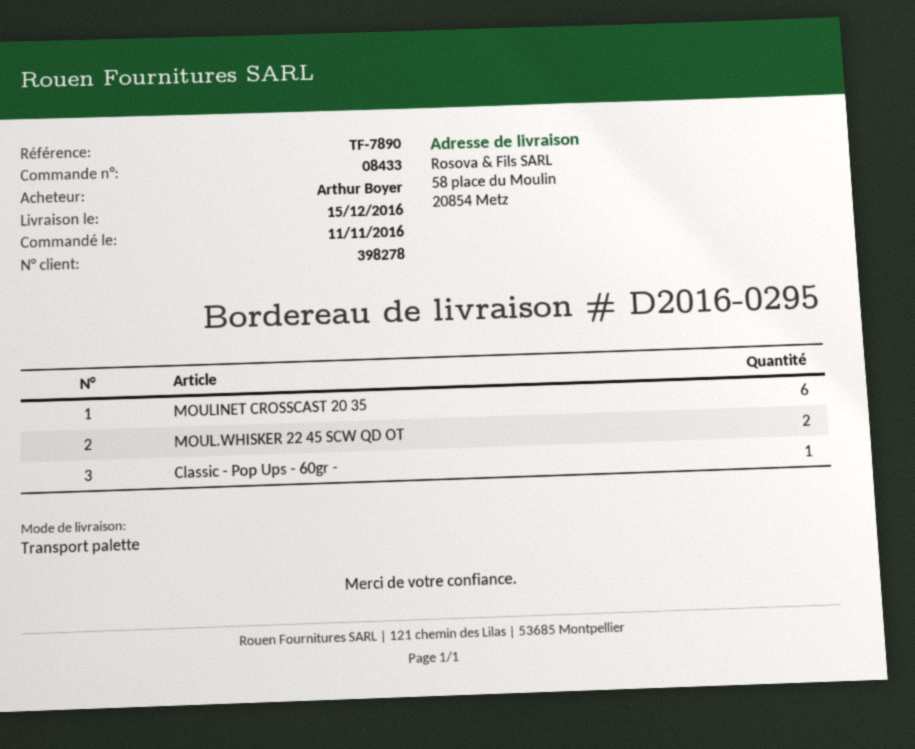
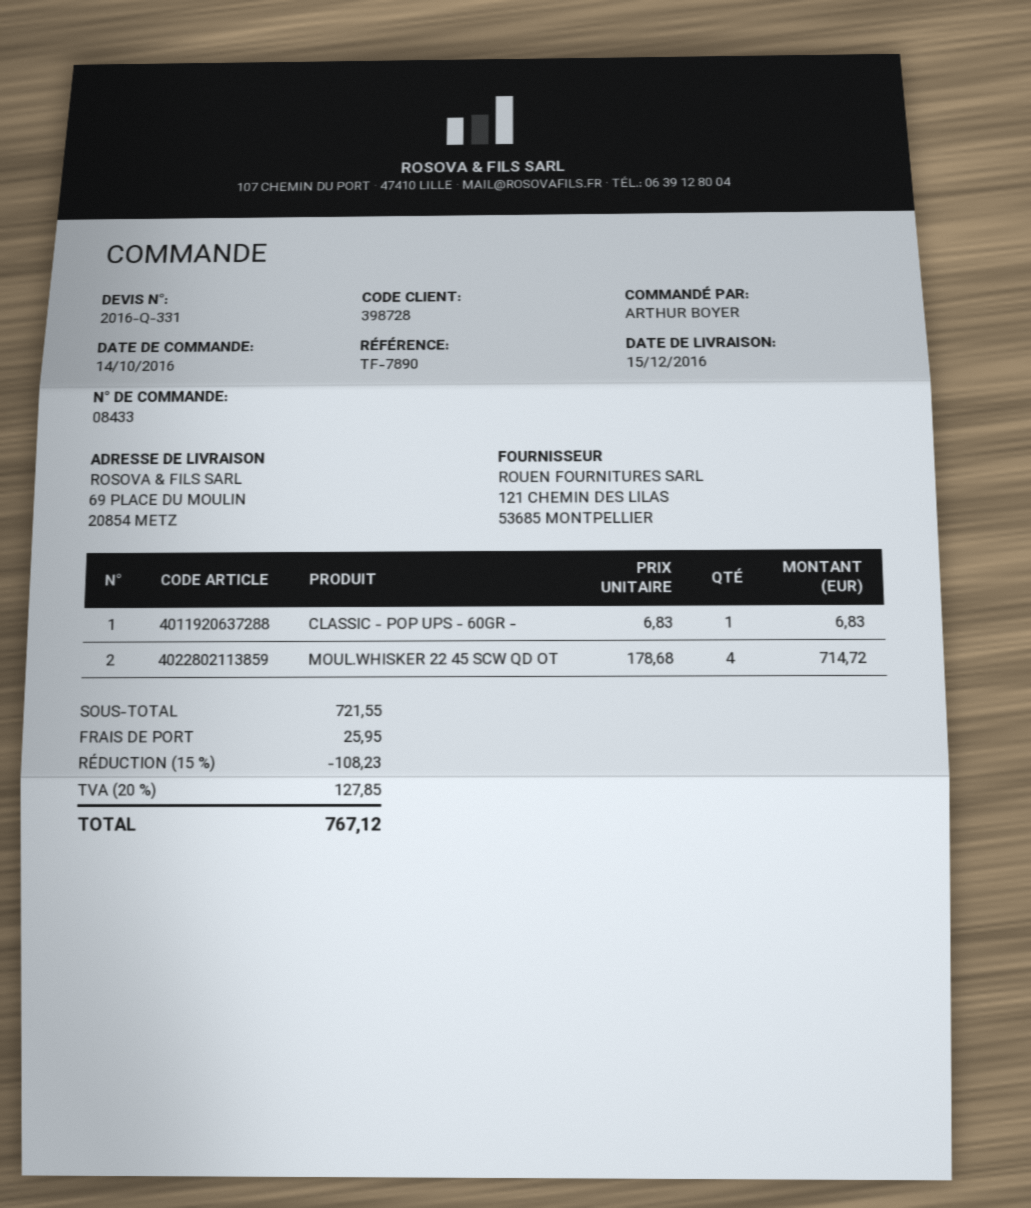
order date: 2016-11-11 -> 2016-10-14
customer number: 398278 -> 398728
ship to: 58 place du Moulin, 20854 Metz -> 69 PLACE DU MOULIN, 20854 METZ
MOULINET CROSSCAST 20 35: 6 -> none
MOUL.WHISKER 22 45 SCW QD OT: 2 -> 4

